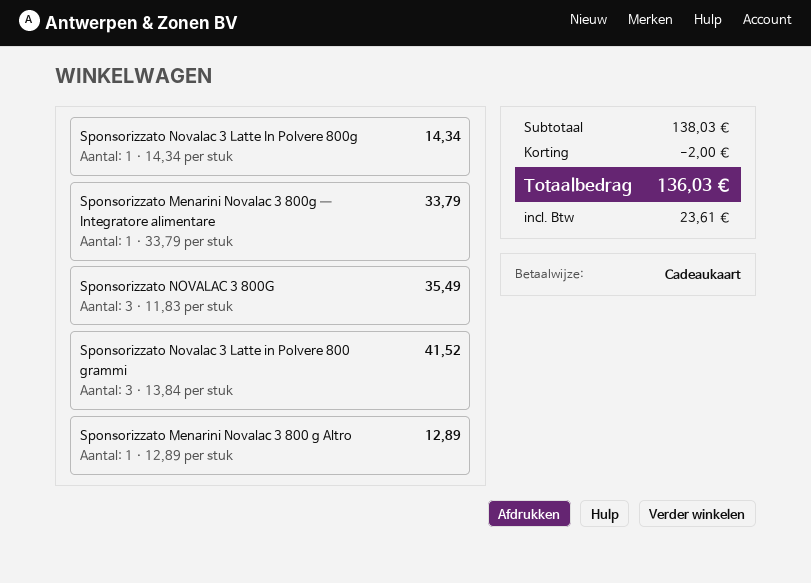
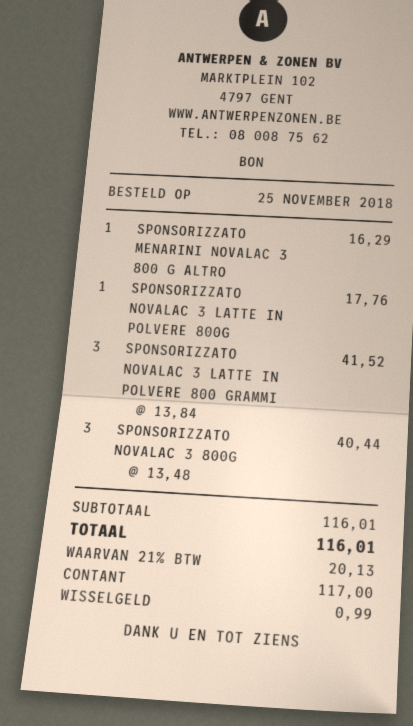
payment method: gift card -> cash
Sponsorizzato Novalac 3 Latte In Polvere 800g: 1 x 14.34 = 14.34 -> 1 x 17.76 = 17.76
Sponsorizzato Menarini Novalac 3 800g — Integratore alimentare: 1 x 33.79 = 33.79 -> none
Sponsorizzato NOVALAC 3 800G: 3 x 11.83 = 35.49 -> 3 x 13.48 = 40.44
Sponsorizzato Menarini Novalac 3 800 g Altro: 1 x 12.89 = 12.89 -> 1 x 16.29 = 16.29
subtotal: 138.03 -> 116.01
discount: 2.00 -> none
tax: 23.61 -> 20.13
total: 136.03 -> 116.01

